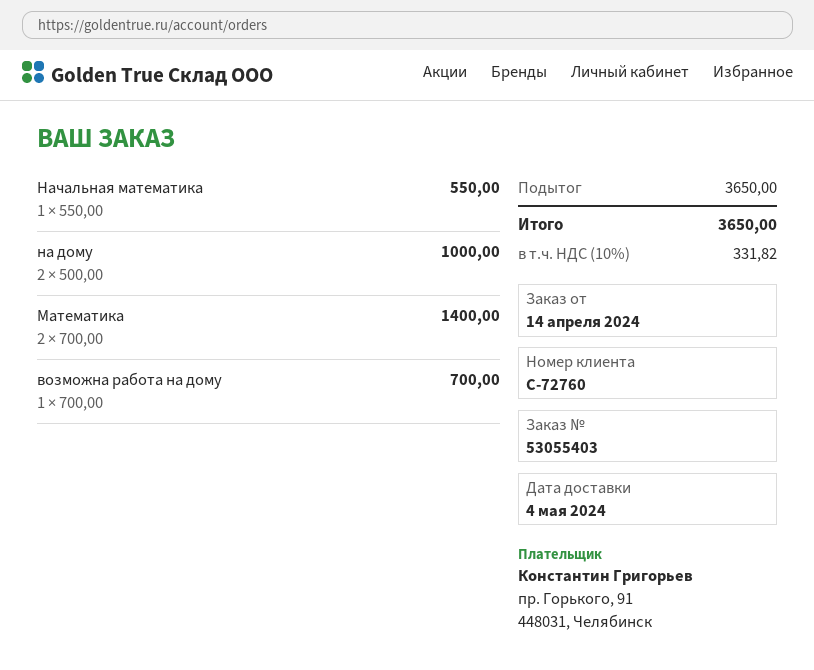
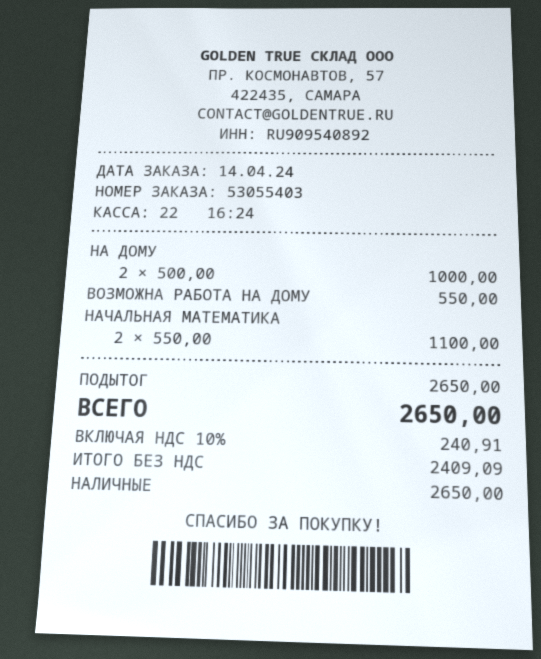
Начальная математика: 1 x 550.00 = 550.00 -> 2 x 550.00 = 1100.00
Математика: 2 x 700.00 = 1400.00 -> none
возможна работа на дому: 1 x 700.00 = 700.00 -> 1 x 550.00 = 550.00
subtotal: 3650.00 -> 2650.00
tax: 10% = 331.82 -> 10% = 240.91
total: 3650.00 -> 2650.00

